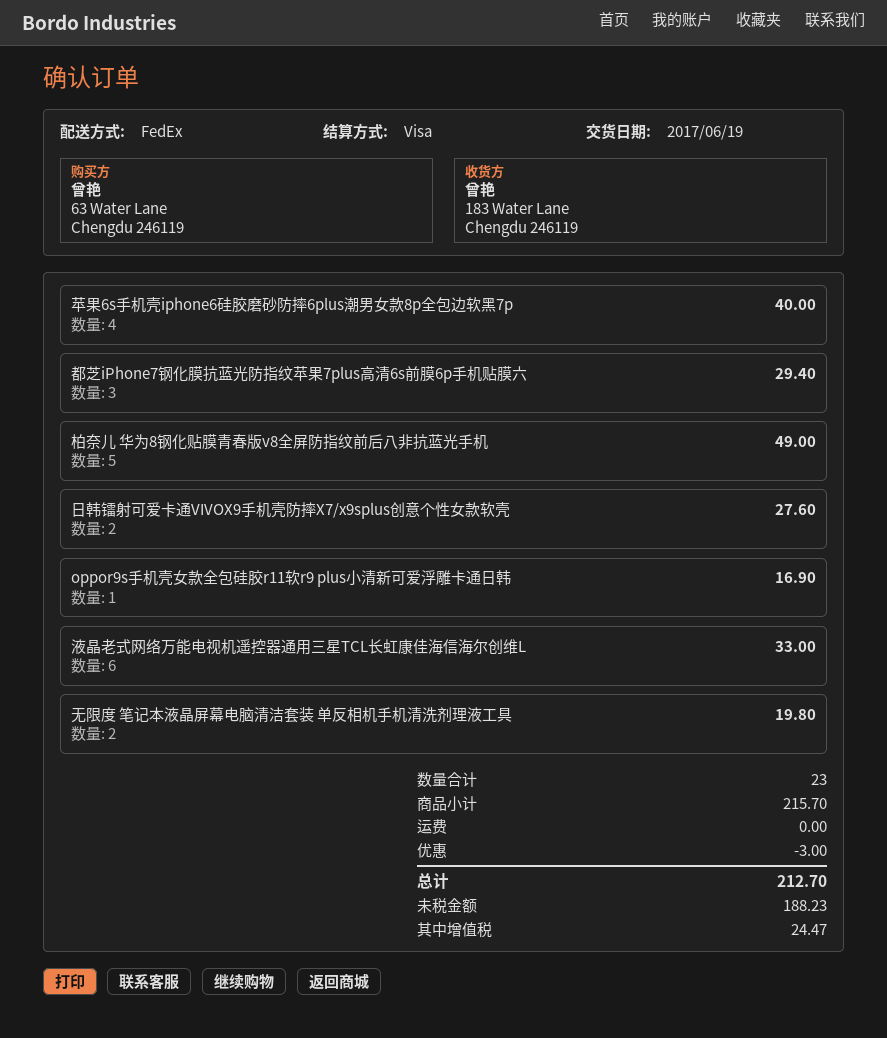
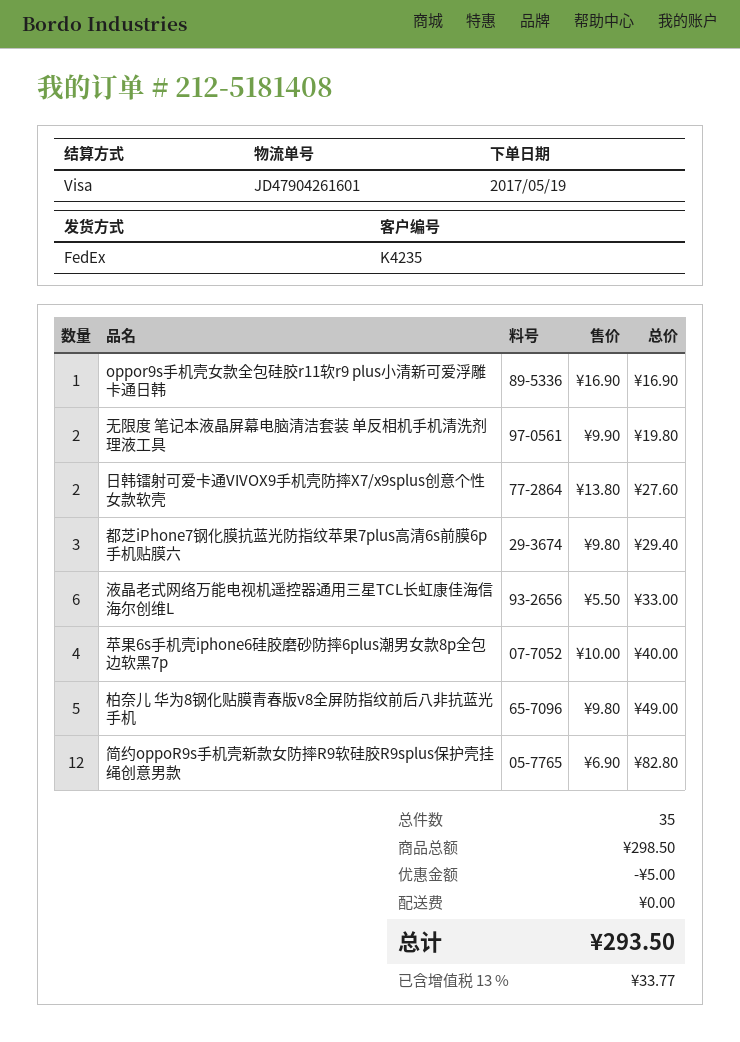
简约oppoR9s手机壳新款女防摔R9软硅胶R9splus保护壳挂绳创意男款: none -> 12 for 82.80
total quantity: 23 -> 35
subtotal: 215.70 -> 298.50
discount: 3.00 -> 5.00
tax: 24.47 -> 33.77
total: 212.70 -> 293.50

